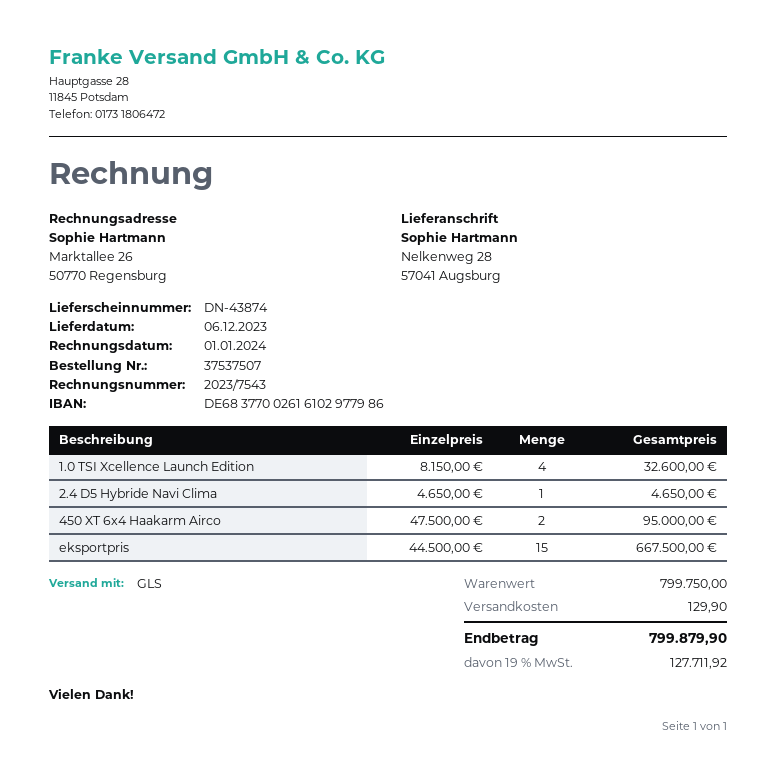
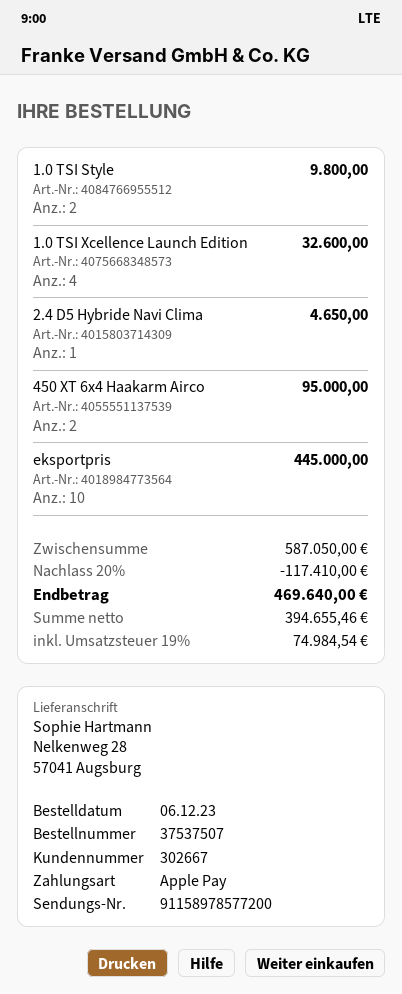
eksportpris: 15 for 667500.00 -> 10 for 445000.00
1.0 TSI Style: none -> 2 for 9800.00
subtotal: 799750.00 -> 587050.00
discount: none -> 20% = 117410.00
shipping: 129.90 -> none
tax: 19% = 127711.92 -> 19% = 74984.54
total: 799879.90 -> 469640.00

